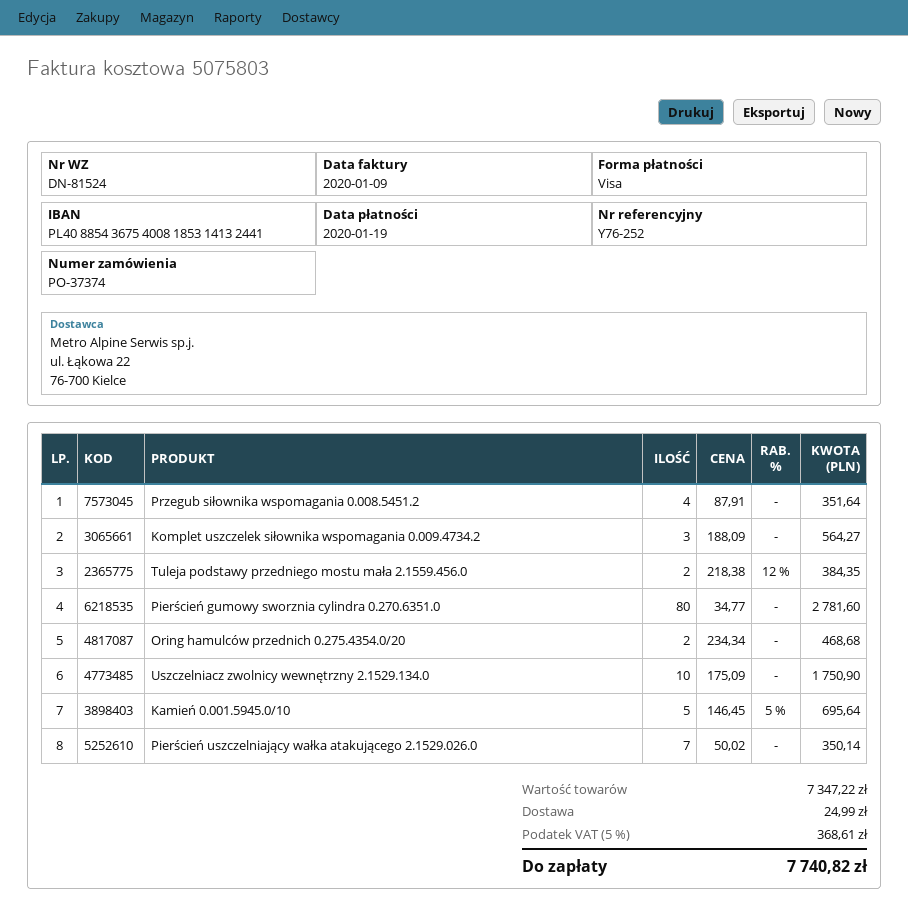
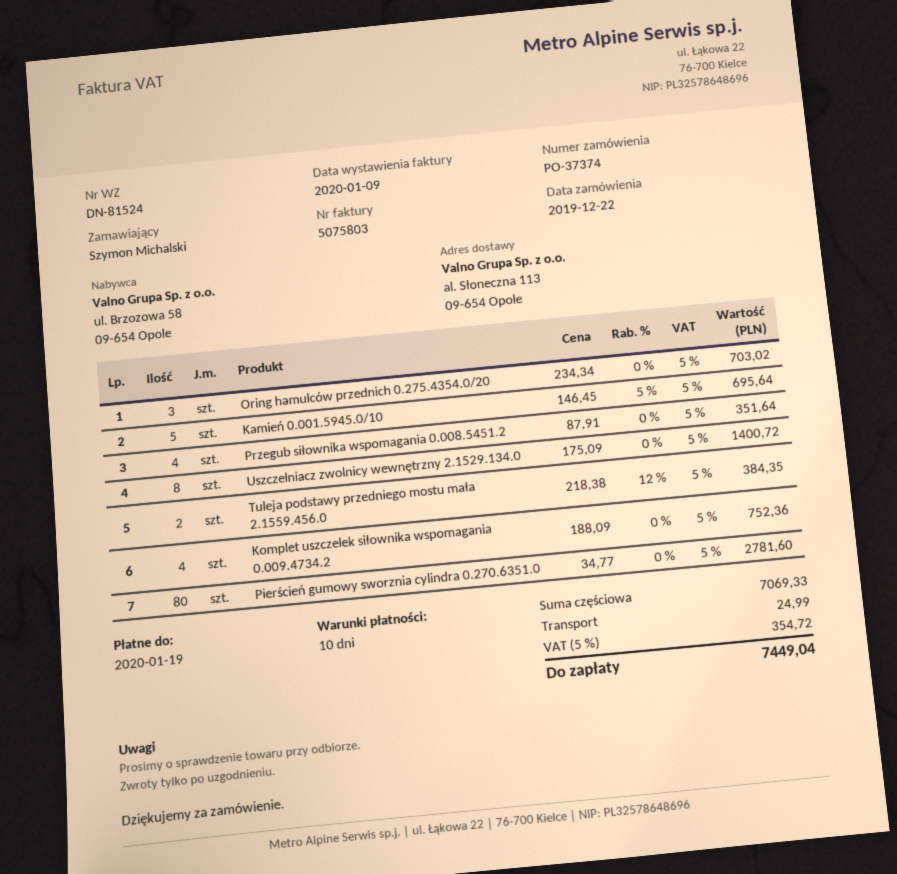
Komplet uszczelek siłownika wspomagania 0.009.4734.2: 3 x 188.09 = 564.27 -> 4 x 188.09 = 752.36
Oring hamulców przednich 0.275.4354.0/20: 2 x 234.34 = 468.68 -> 3 x 234.34 = 703.02
Uszczelniacz zwolnicy wewnętrzny 2.1529.134.0: 10 x 175.09 = 1750.90 -> 8 x 175.09 = 1400.72
Pierścień uszczelniający wałka atakującego 2.1529.026.0: 7 x 50.02 = 350.14 -> none
subtotal: 7347.22 -> 7069.33
tax: 5% = 368.61 -> 5% = 354.72
total: 7740.82 -> 7449.04

